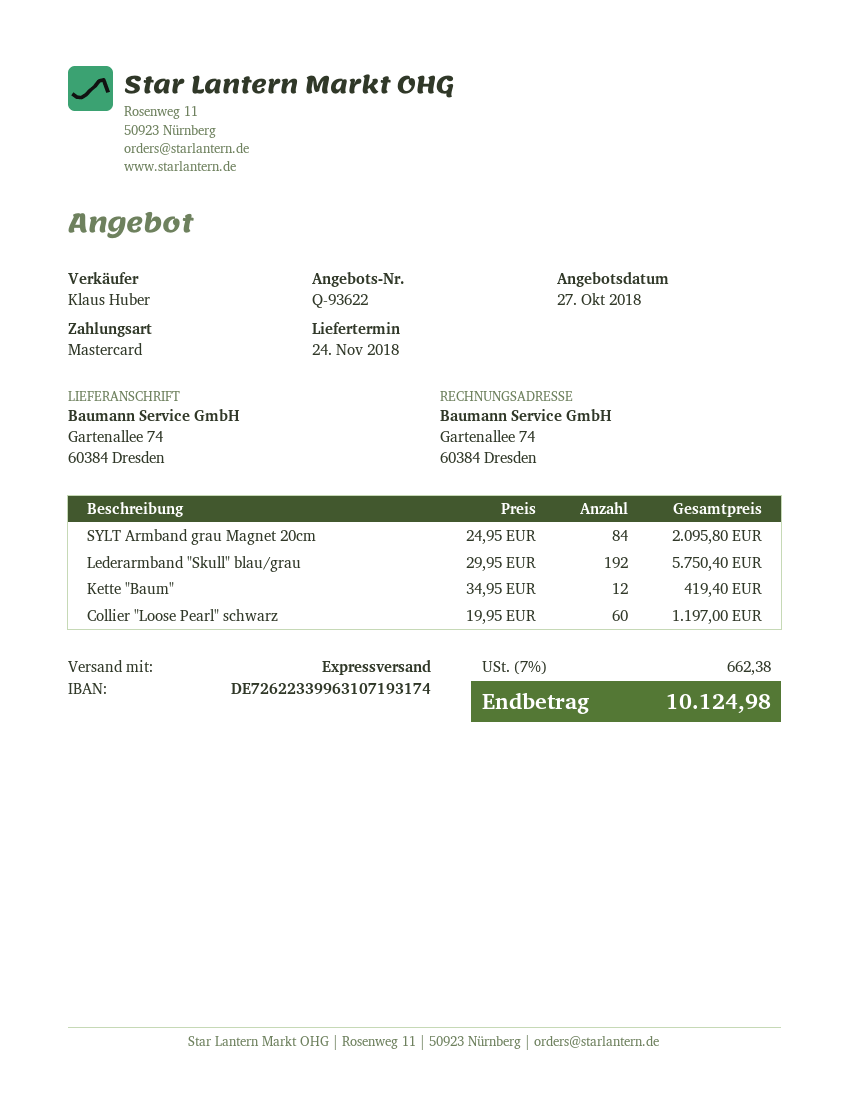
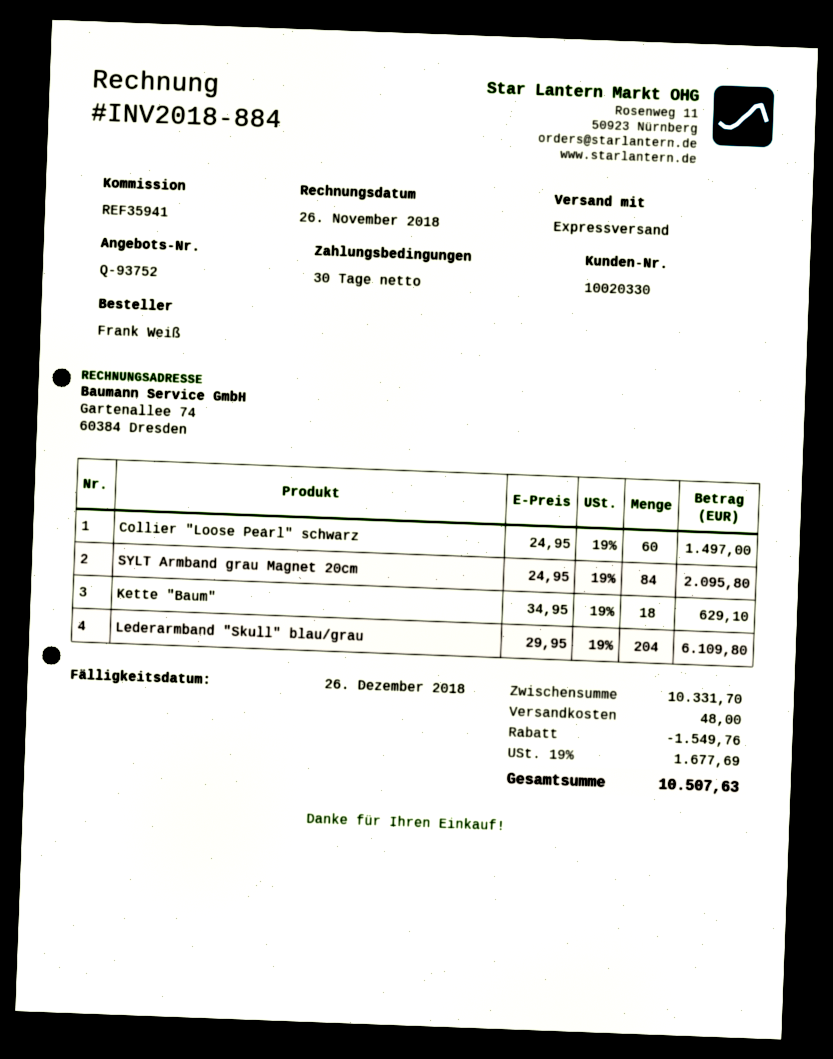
quote number: Q-93622 -> Q-93752
Lederarmband "Skull" blau/grau: 192 x 29.95 = 5750.40 -> 204 x 29.95 = 6109.80
Kette "Baum": 12 x 34.95 = 419.40 -> 18 x 34.95 = 629.10
Collier "Loose Pearl" schwarz: 60 x 19.95 = 1197.00 -> 60 x 24.95 = 1497.00
discount: none -> 1549.76
shipping: none -> 48.00
tax: 7% = 662.38 -> 19% = 1677.69
total: 10124.98 -> 10507.63

